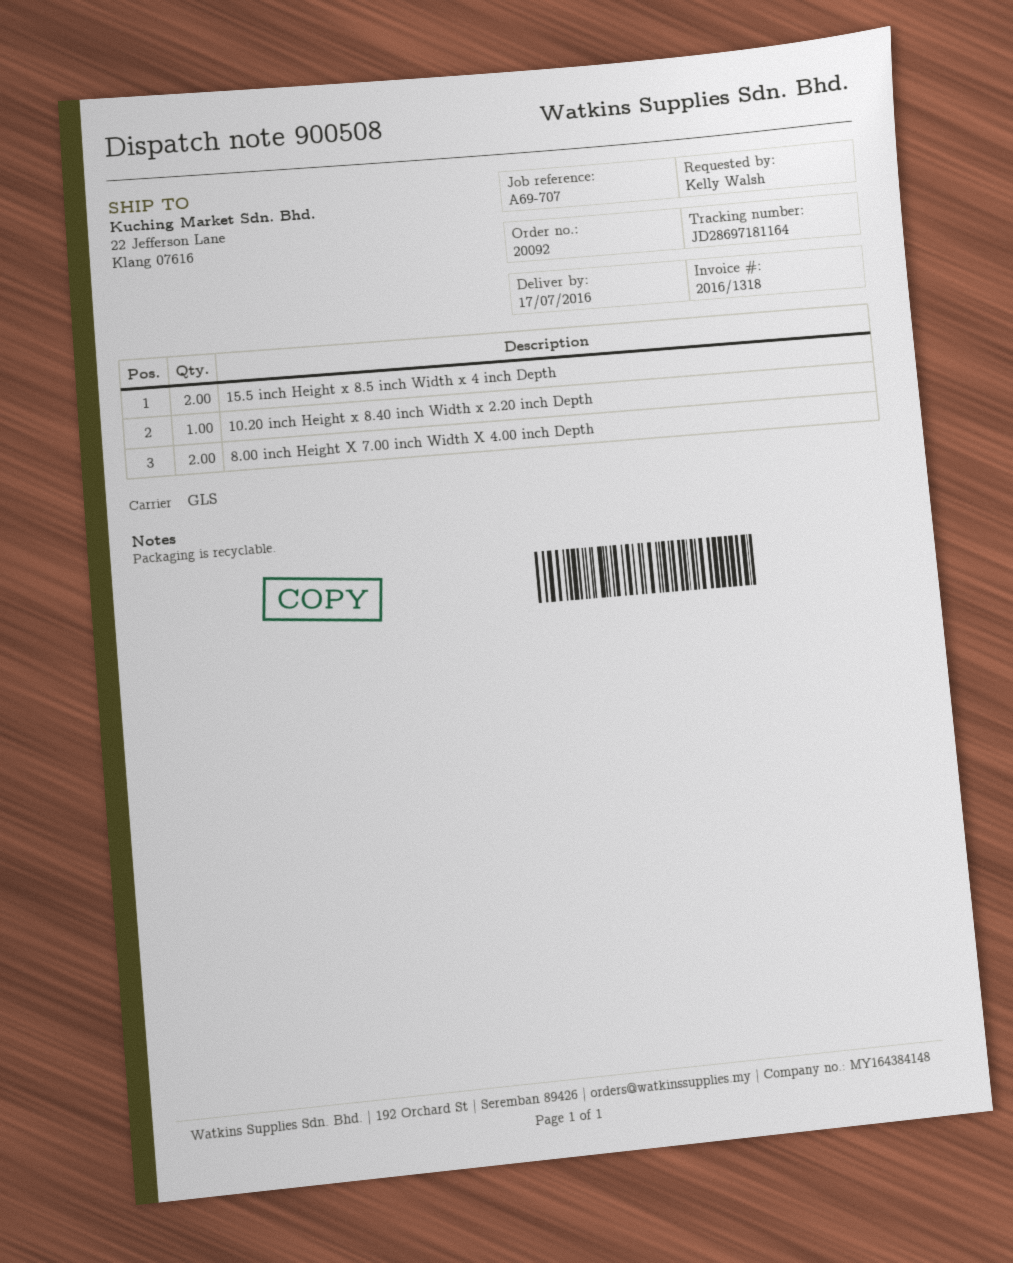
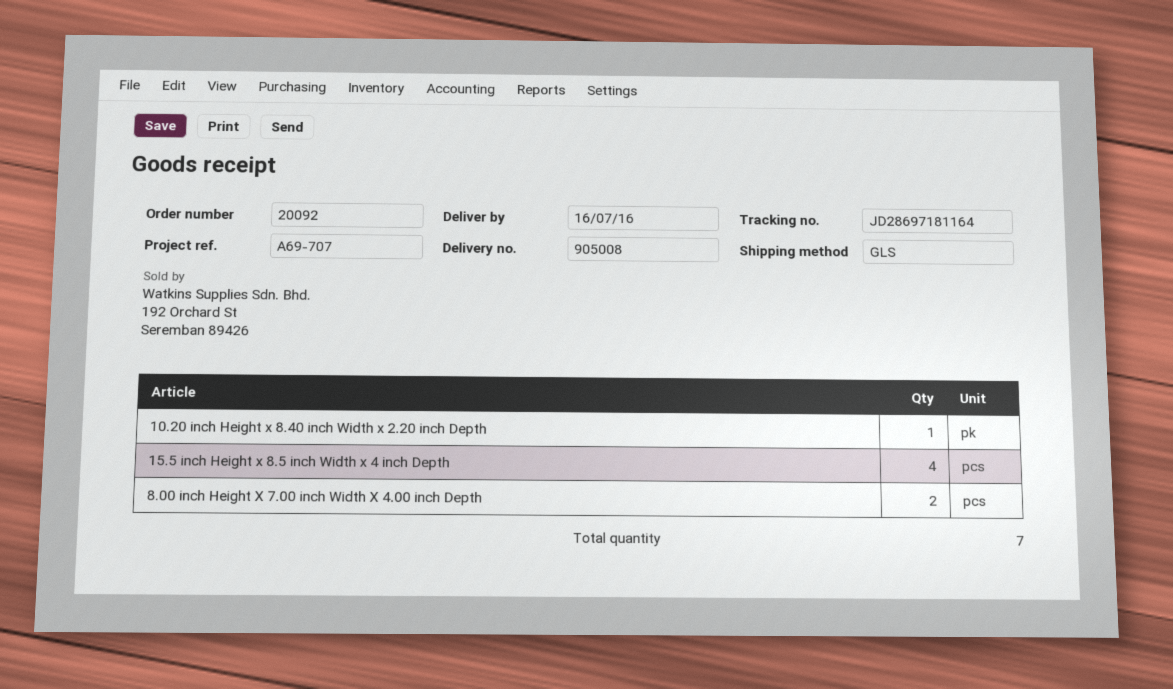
delivery note number: 900508 -> 905008
delivery date: 2016-07-17 -> 2016-07-16
15.5 inch Height x 8.5 inch Width x 4 inch Depth: 2 -> 4

